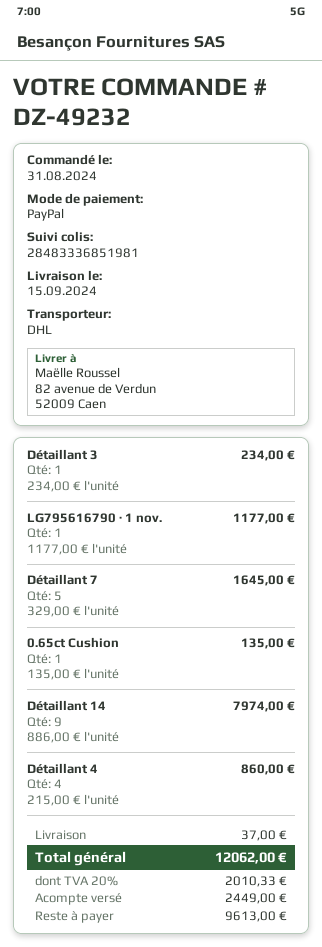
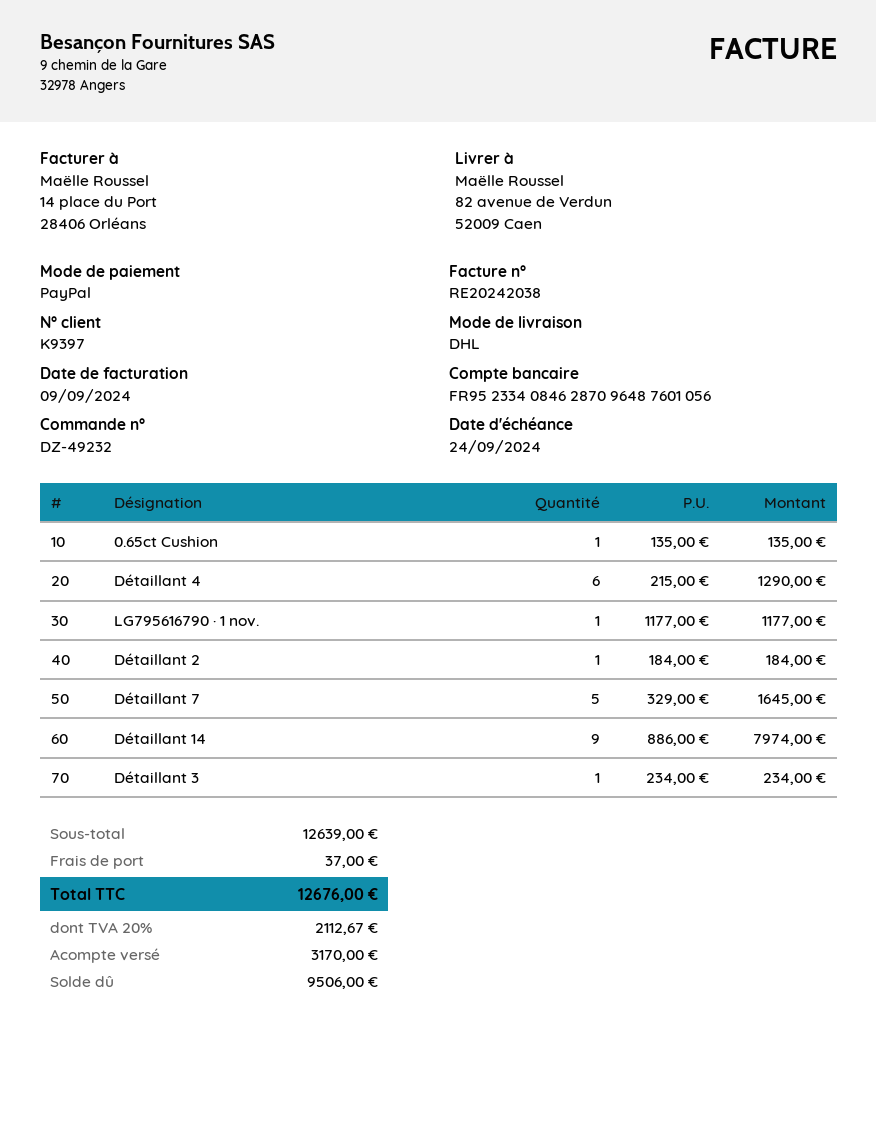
Détaillant 4: 4 x 215.00 = 860.00 -> 6 x 215.00 = 1290.00
Détaillant 2: none -> 1 x 184.00 = 184.00
tax: 20% = 2010.33 -> 20% = 2112.67
total: 12062.00 -> 12676.00
deposit: 2449.00 -> 3170.00
balance: 9613.00 -> 9506.00

